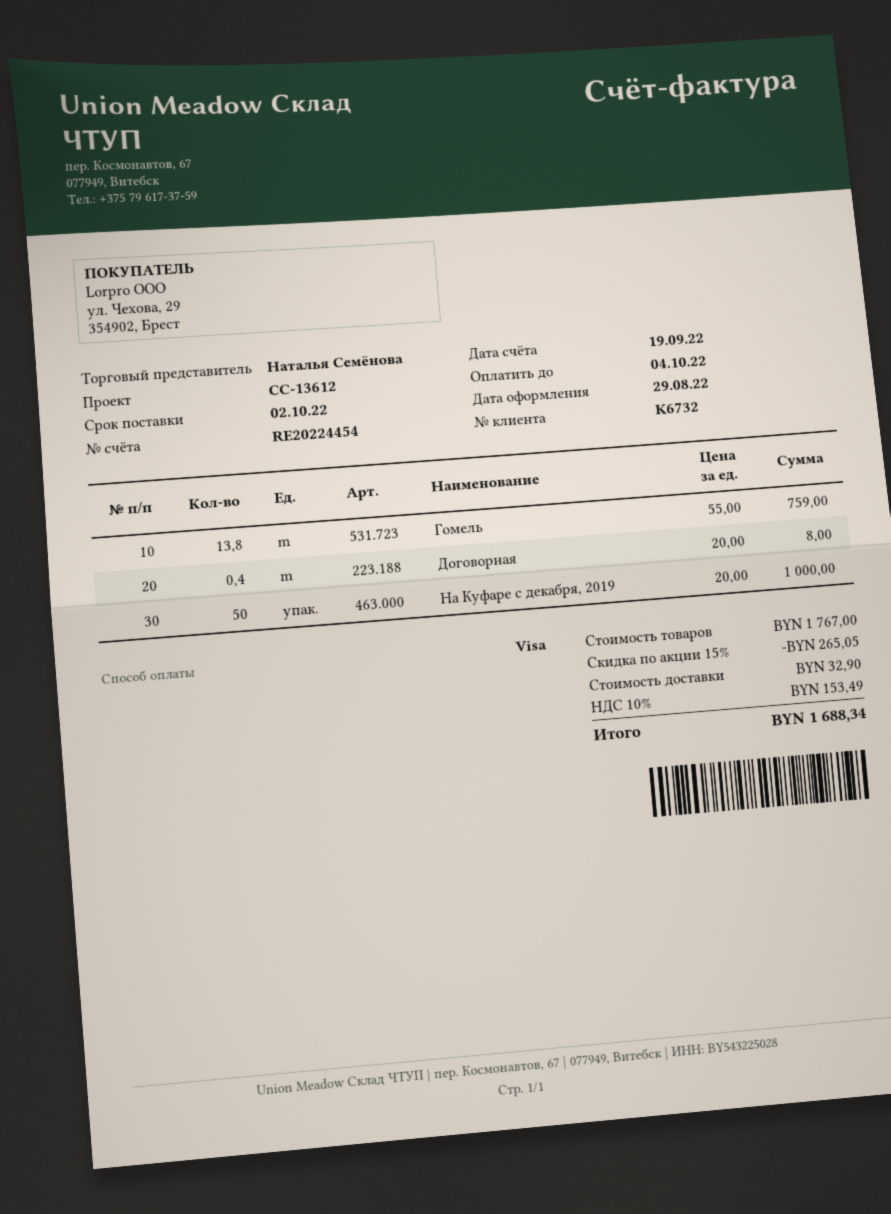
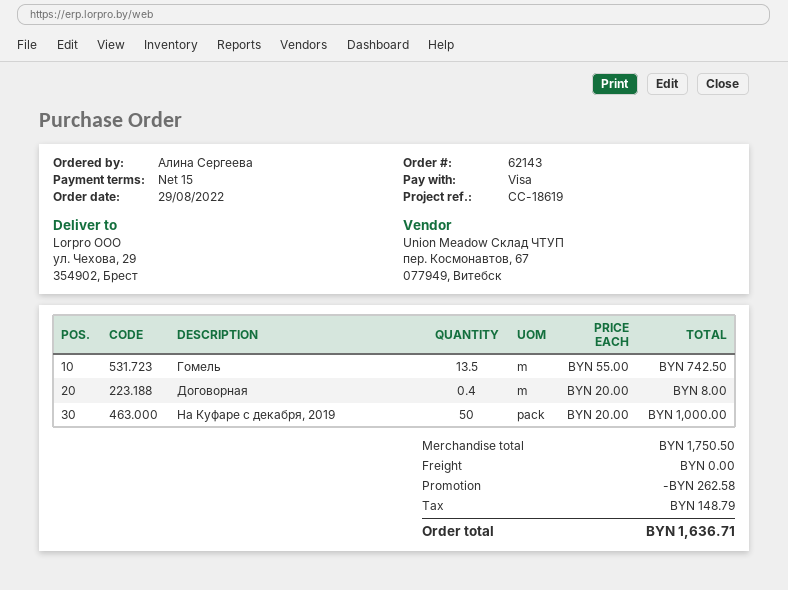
reference: CC-13612 -> CC-18619
Гомель: 13.8 x 55.00 = 759.00 -> 13.5 x 55.00 = 742.50
subtotal: 1767.00 -> 1750.50
discount: 265.05 -> 262.58
shipping: 32.90 -> 0.00
tax: 153.49 -> 148.79
total: 1688.34 -> 1636.71

